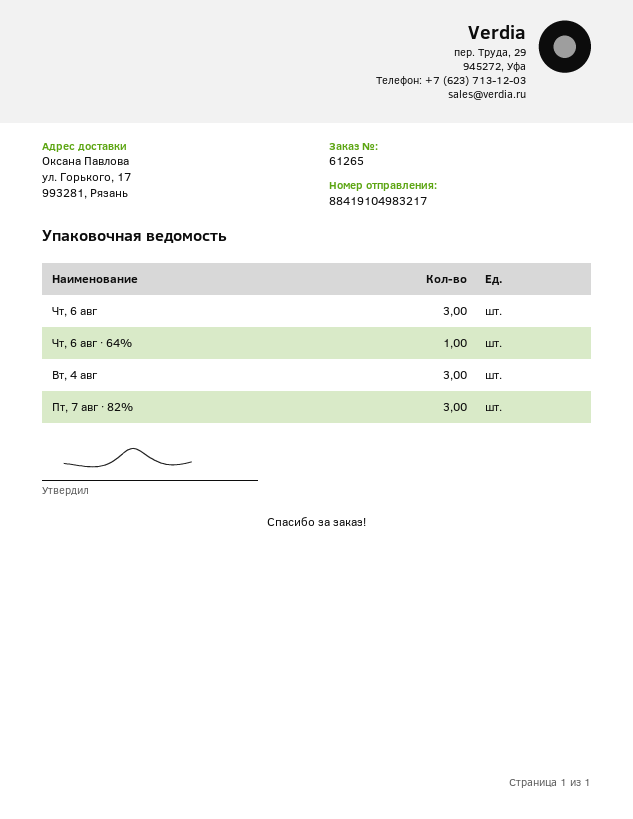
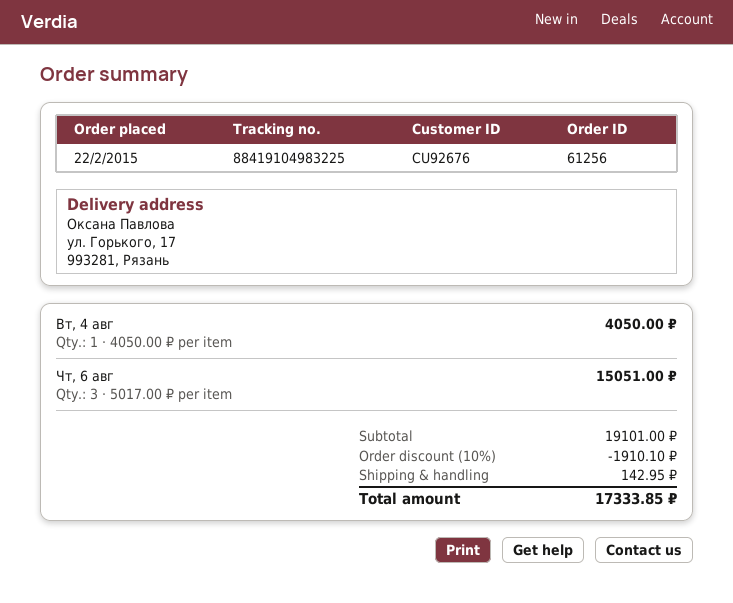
order number: 61265 -> 61256
tracking number: 88419104983217 -> 88419104983225
Чт, 6 авг · 64%: 1 -> none
Вт, 4 авг: 3 -> 1
Пт, 7 авг · 82%: 3 -> none

